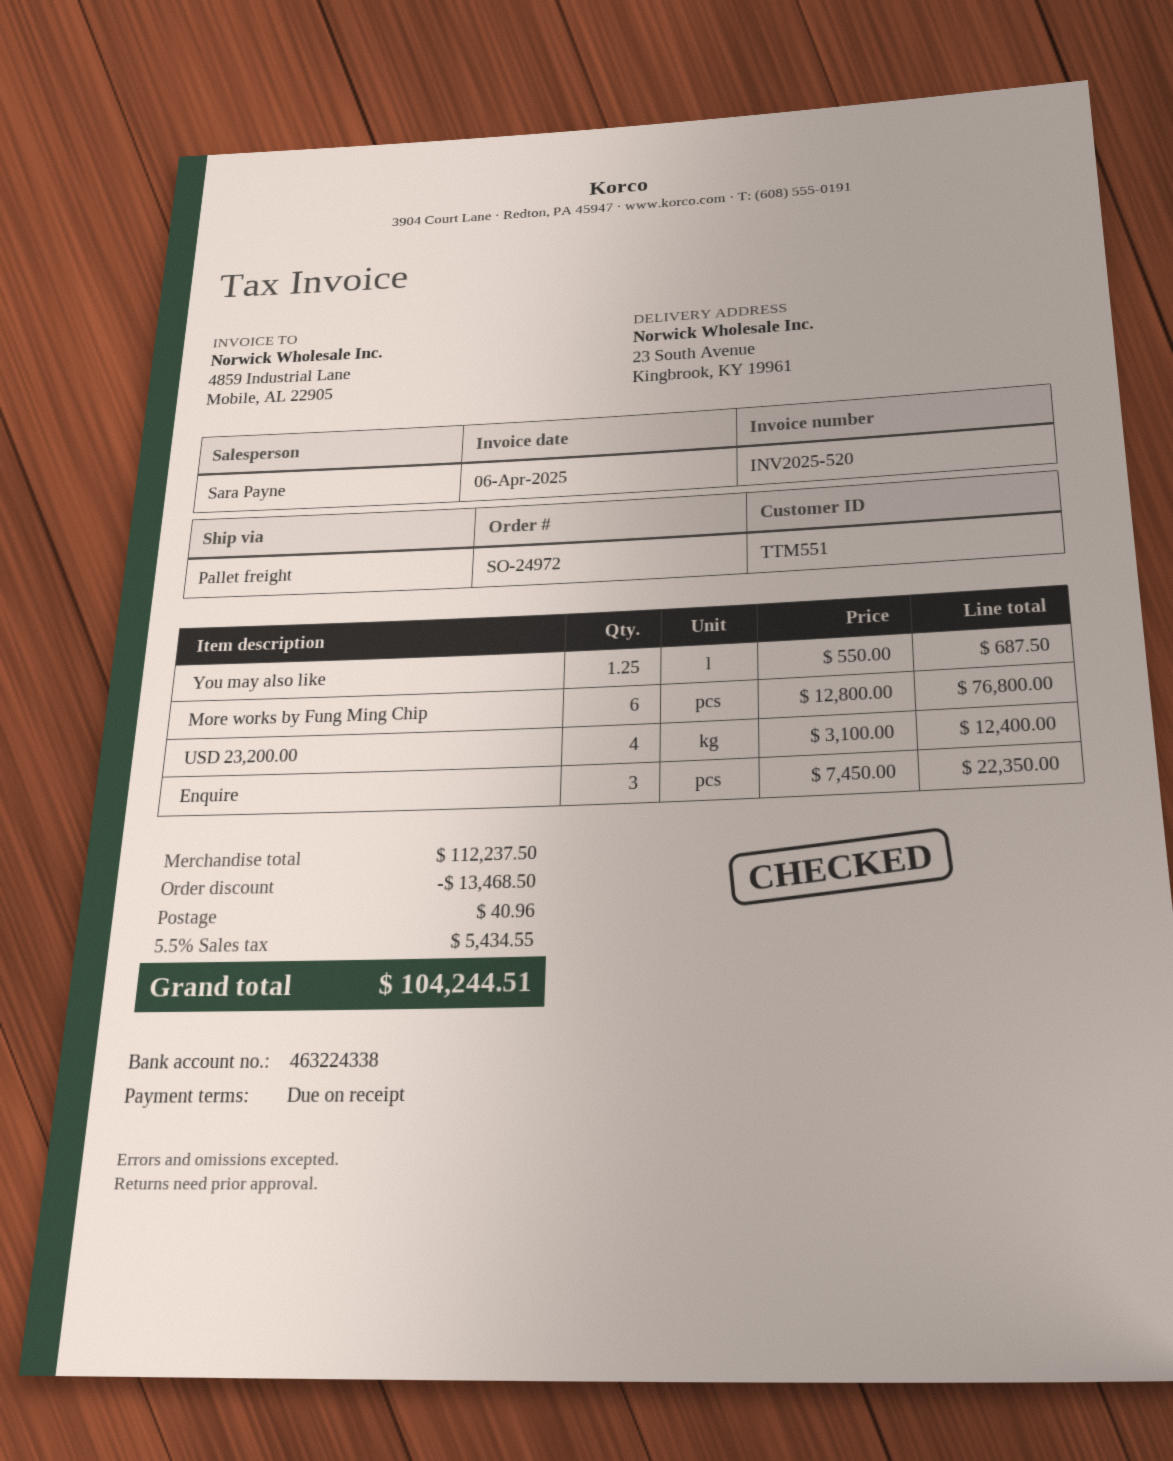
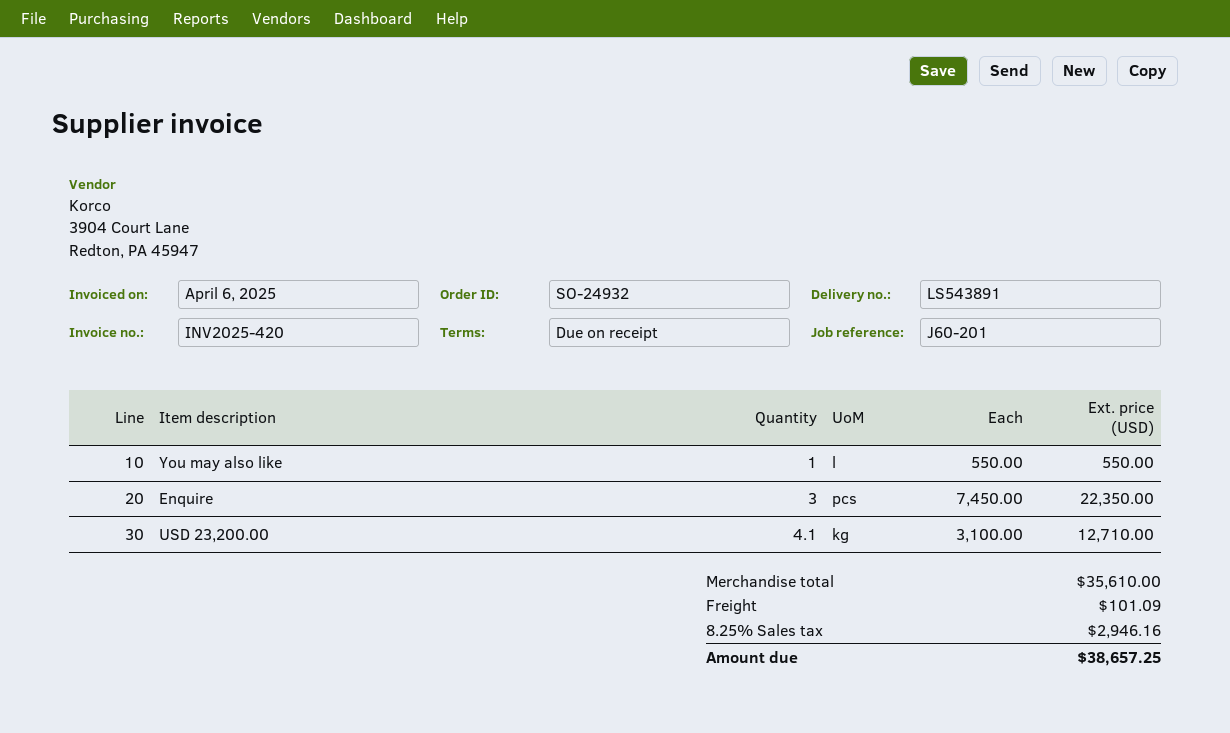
order number: SO-24972 -> SO-24932
invoice number: INV2025-520 -> INV2025-420
You may also like: 1.25 x 550.00 = 687.50 -> 1 x 550.00 = 550.00
More works by Fung Ming Chip: 6 x 12800.00 = 76800.00 -> none
USD 23,200.00: 4 x 3100.00 = 12400.00 -> 4.1 x 3100.00 = 12710.00
subtotal: 112237.50 -> 35610.00
discount: 13468.50 -> none
shipping: 40.96 -> 101.09
tax: 5.5% = 5434.55 -> 8.25% = 2946.16
total: 104244.51 -> 38657.25

